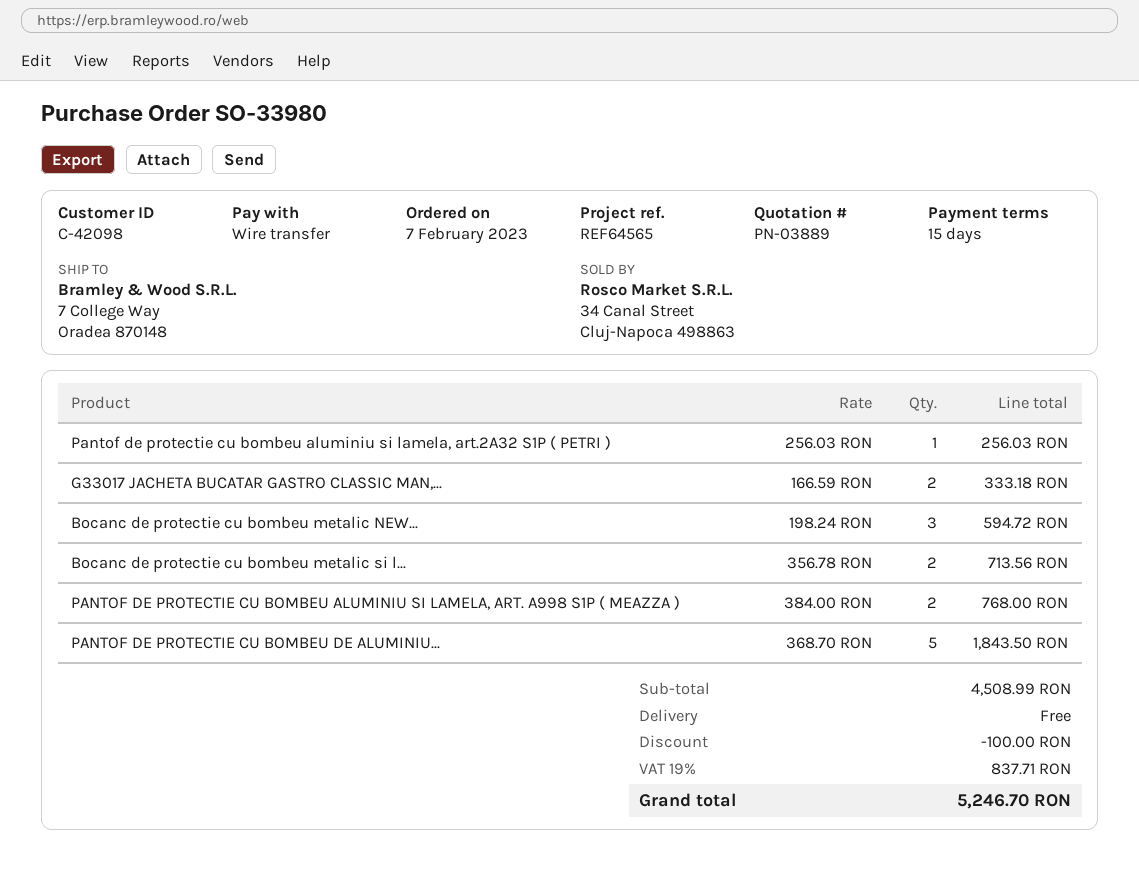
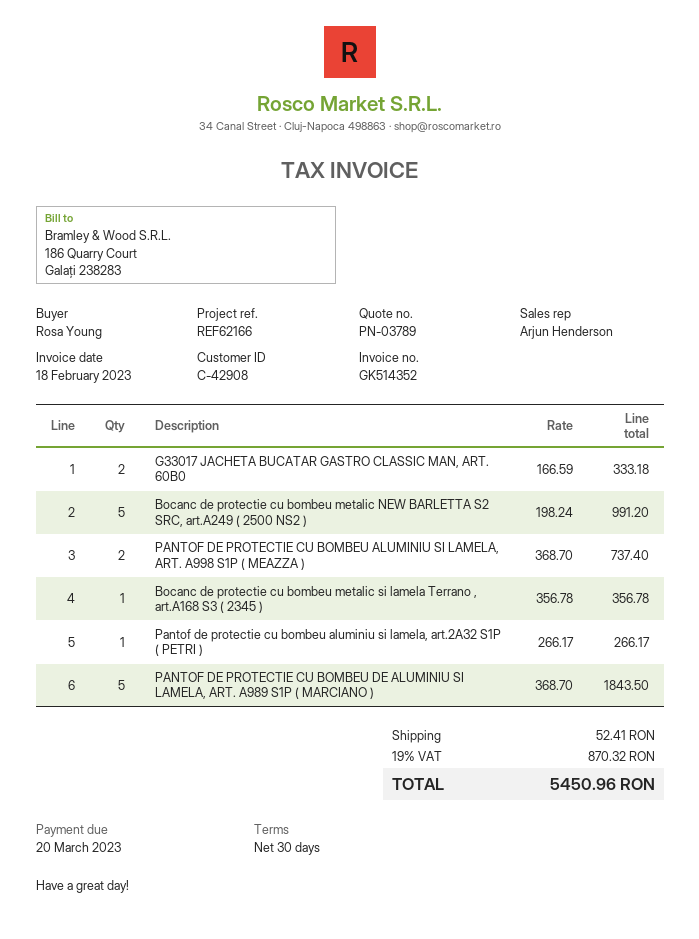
quote number: PN-03889 -> PN-03789
payment terms: 15 days -> 30 days
customer number: C-42098 -> C-42908
reference: REF64565 -> REF62166
Pantof de protectie cu bombeu aluminiu si lamela, art.2A32 S1P ( PETRI ): 1 x 256.03 = 256.03 -> 1 x 266.17 = 266.17
Bocanc de protectie cu bombeu metalic NEW...: 3 x 198.24 = 594.72 -> 5 x 198.24 = 991.20
Bocanc de protectie cu bombeu metalic si l...: 2 x 356.78 = 713.56 -> 1 x 356.78 = 356.78
PANTOF DE PROTECTIE CU BOMBEU ALUMINIU SI LAMELA, ART. A998 S1P ( MEAZZA ): 2 x 384.00 = 768.00 -> 2 x 368.70 = 737.40
discount: 100.00 -> none
shipping: 0.00 -> 52.41
tax: 19% = 837.71 -> 19% = 870.32
total: 5246.70 -> 5450.96

